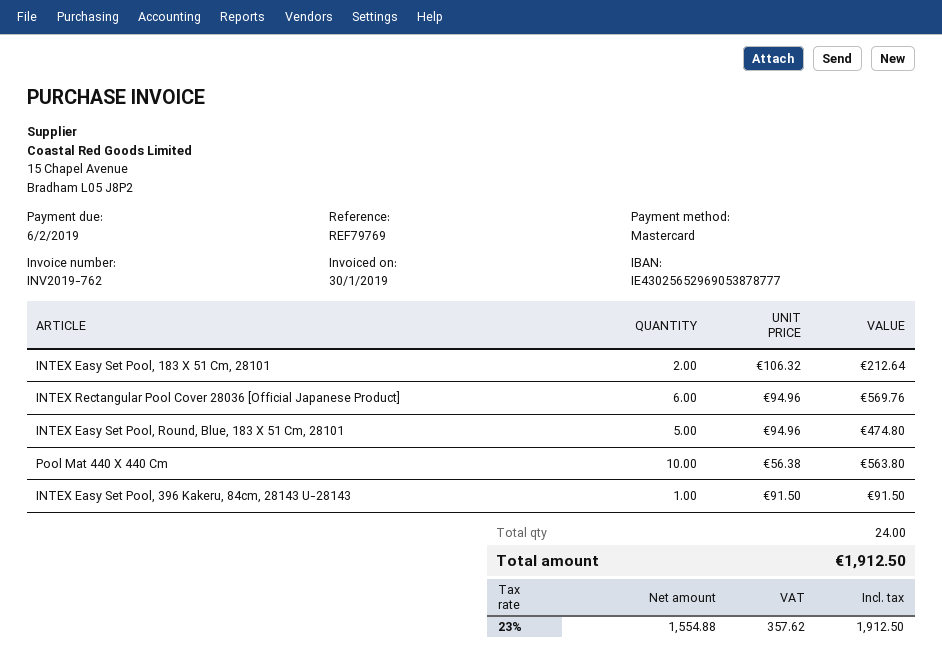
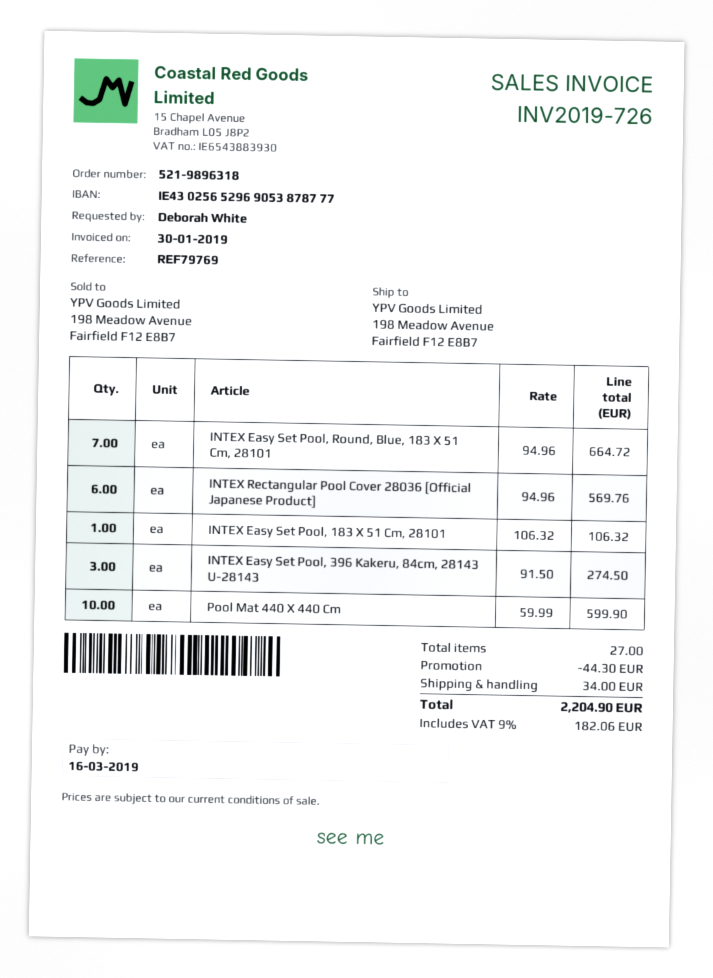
invoice number: INV2019-762 -> INV2019-726
due date: 2019-02-06 -> 2019-03-16
INTEX Easy Set Pool, 183 X 51 Cm, 28101: 2 x 106.32 = 212.64 -> 1 x 106.32 = 106.32
INTEX Easy Set Pool, Round, Blue, 183 X 51 Cm, 28101: 5 x 94.96 = 474.80 -> 7 x 94.96 = 664.72
Pool Mat 440 X 440 Cm: 10 x 56.38 = 563.80 -> 10 x 59.99 = 599.90
INTEX Easy Set Pool, 396 Kakeru, 84cm, 28143 U-28143: 1 x 91.50 = 91.50 -> 3 x 91.50 = 274.50
total quantity: 24 -> 27
discount: none -> 44.30
shipping: none -> 34.00
tax: 23% = 357.62 -> 9% = 182.06
total: 1912.50 -> 2204.90

